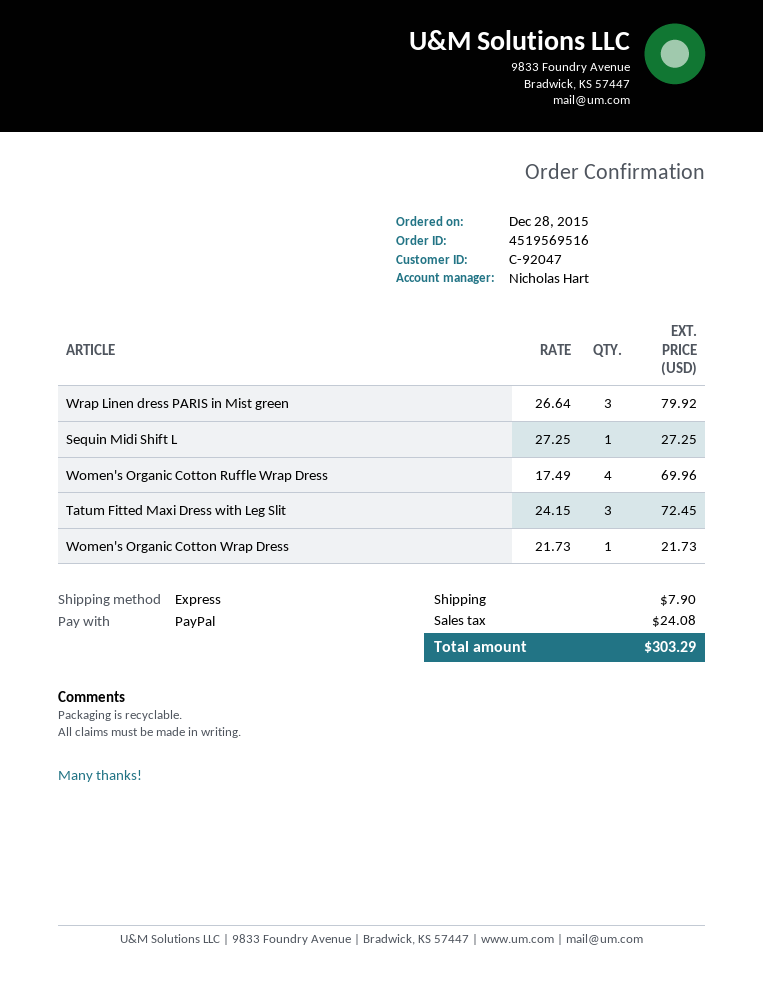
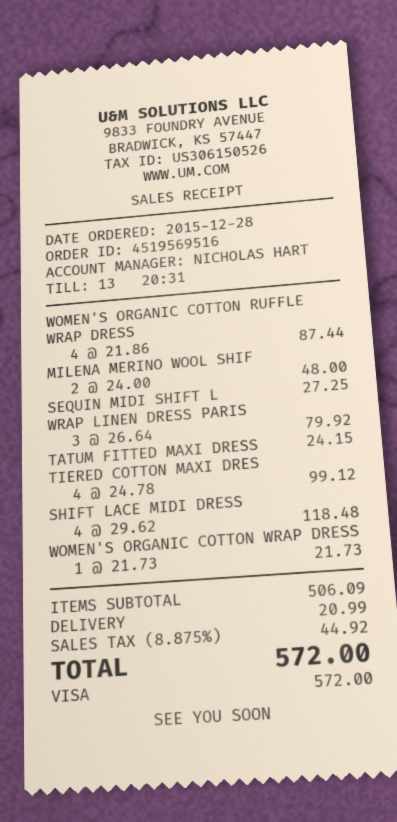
payment method: PayPal -> Visa
Women's Organic Cotton Ruffle Wrap Dress: 4 x 17.49 = 69.96 -> 4 x 21.86 = 87.44
Tatum Fitted Maxi Dress with Leg Slit: 3 x 24.15 = 72.45 -> 1 x 24.15 = 24.15
MILENA MERINO WOOL SHIF: none -> 2 x 24.00 = 48.00
TIERED COTTON MAXI DRES: none -> 4 x 24.78 = 99.12
SHIFT LACE MIDI DRESS: none -> 4 x 29.62 = 118.48
shipping: 7.90 -> 20.99
tax: 24.08 -> 44.92
total: 303.29 -> 572.00

